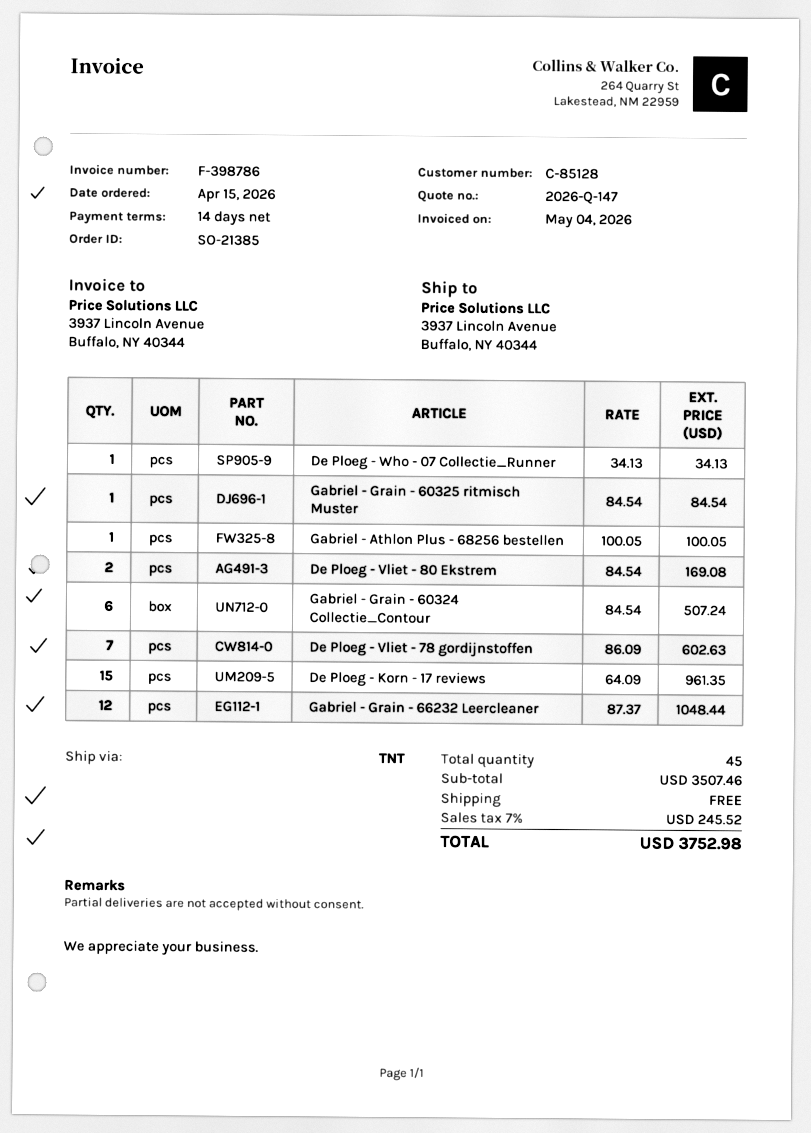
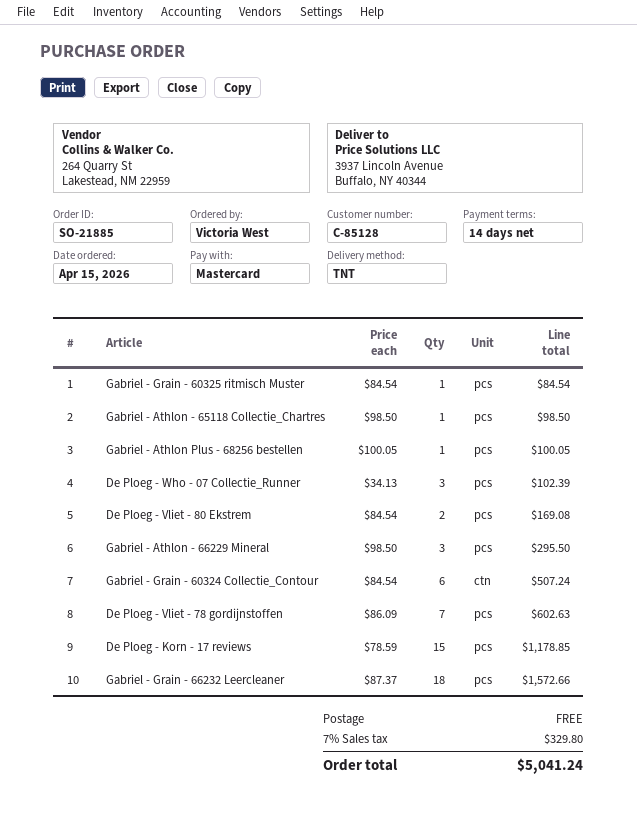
order number: SO-21385 -> SO-21885
De Ploeg - Who - 07 Collectie_Runner: 1 x 34.13 = 34.13 -> 3 x 34.13 = 102.39
De Ploeg - Korn - 17 reviews: 15 x 64.09 = 961.35 -> 15 x 78.59 = 1178.85
Gabriel - Grain - 66232 Leercleaner: 12 x 87.37 = 1048.44 -> 18 x 87.37 = 1572.66
Gabriel - Athlon - 65118 Collectie_Chartres: none -> 1 x 98.50 = 98.50
Gabriel - Athlon - 66229 Mineral: none -> 3 x 98.50 = 295.50
tax: 7% = 245.52 -> 7% = 329.80
total: 3752.98 -> 5041.24

